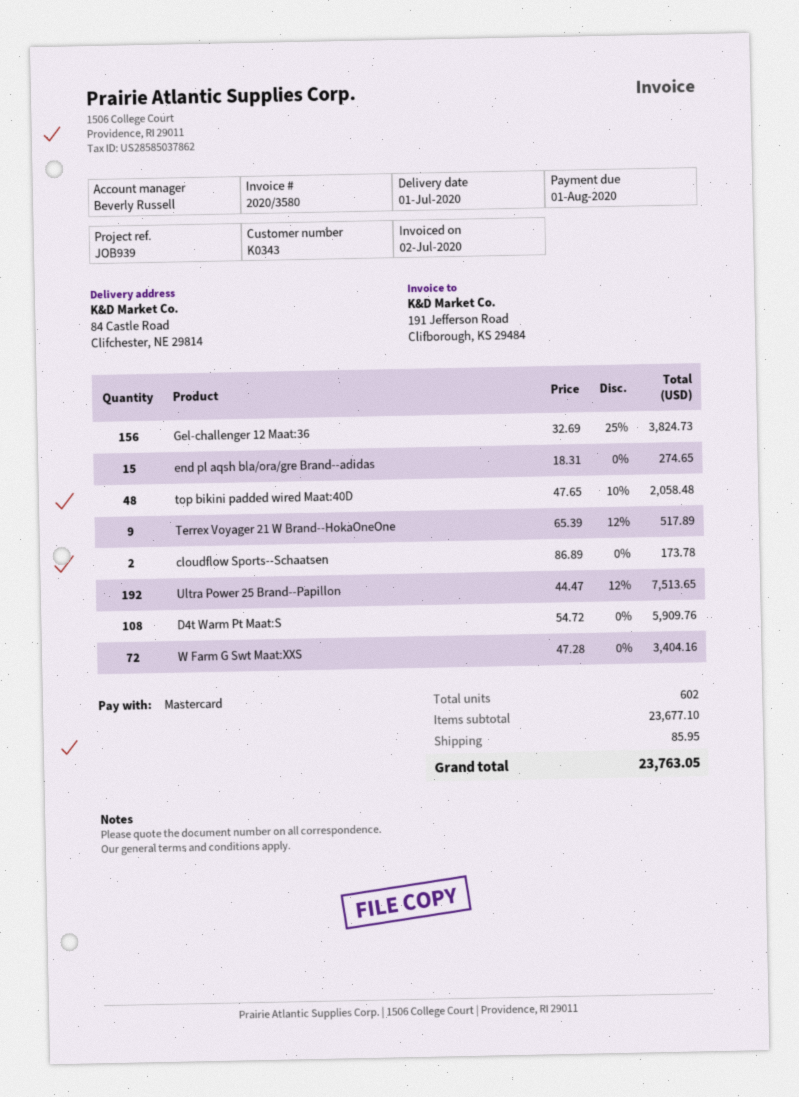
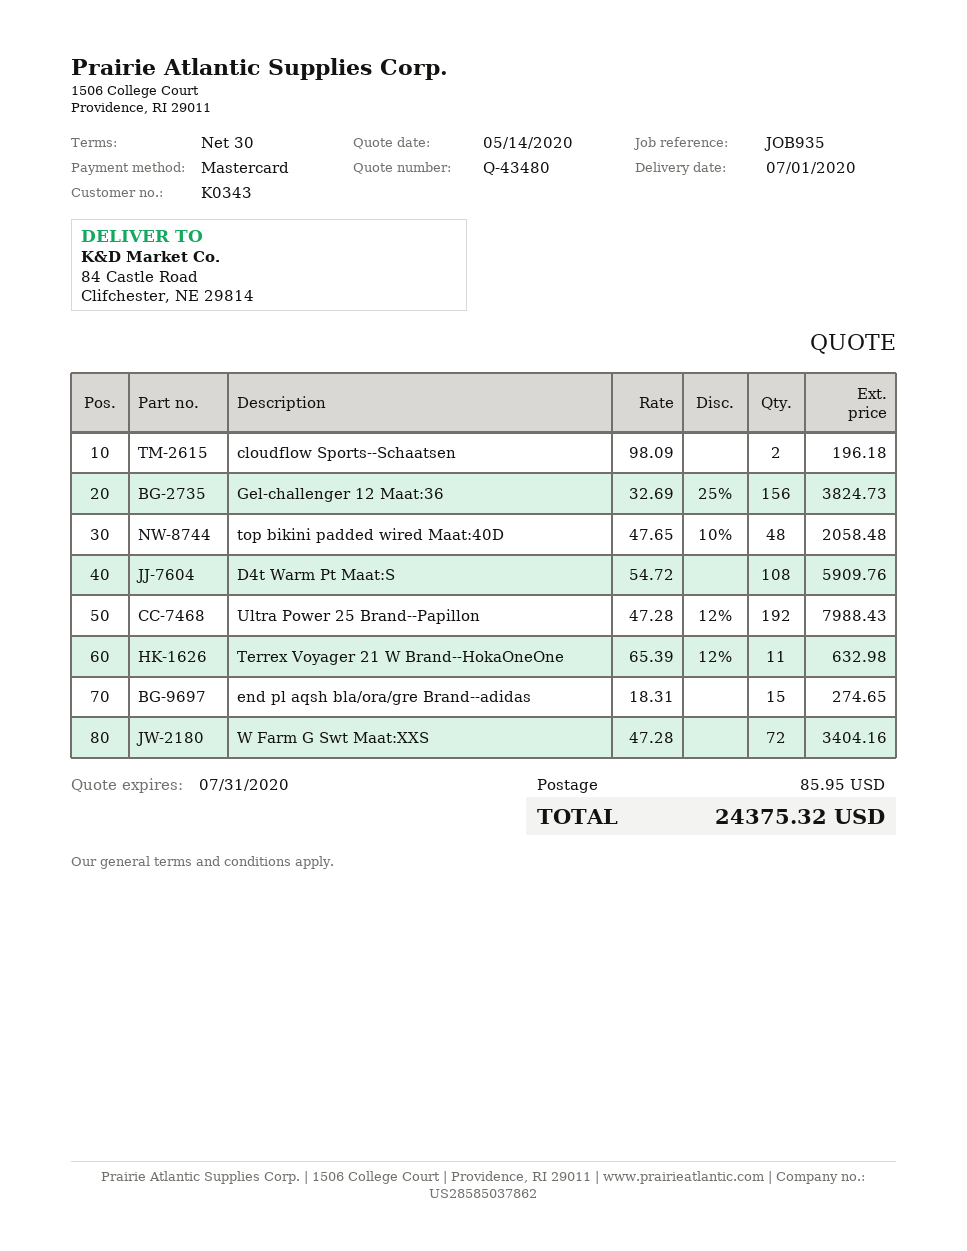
reference: JOB939 -> JOB935
Terrex Voyager 21 W Brand--HokaOneOne: 9 x 65.39 - 12% = 517.89 -> 11 x 65.39 - 12% = 632.98
cloudflow Sports--Schaatsen: 2 x 86.89 = 173.78 -> 2 x 98.09 = 196.18
Ultra Power 25 Brand--Papillon: 192 x 44.47 - 12% = 7513.65 -> 192 x 47.28 - 12% = 7988.43
total: 23763.05 -> 24375.32

